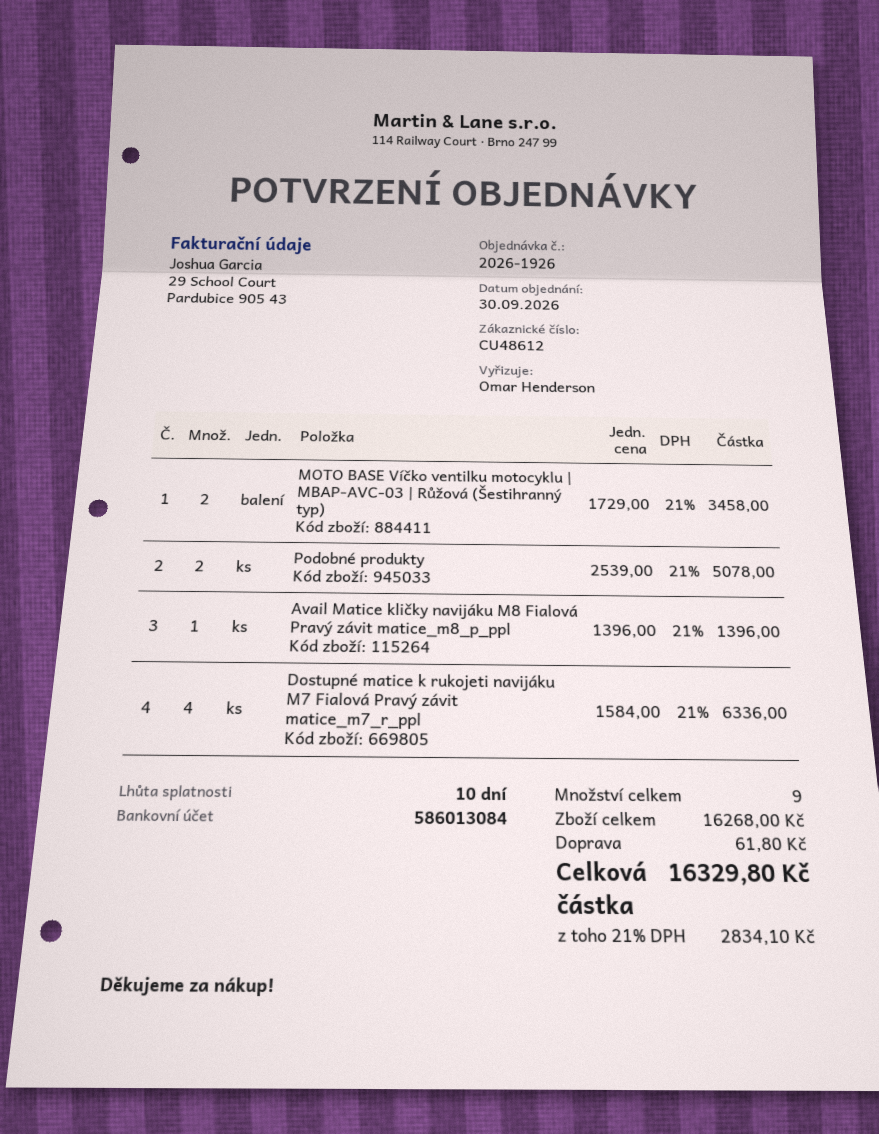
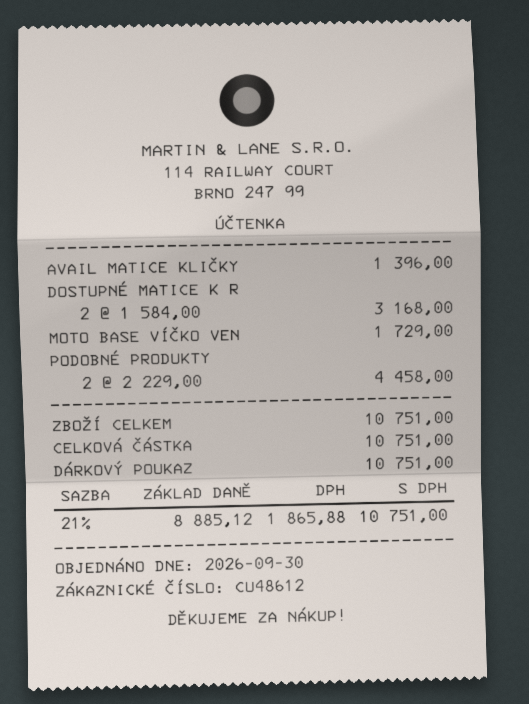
MOTO BASE Víčko ventilku motocyklu | MBAP-AVC-03 | Růžová (Šestihranný typ): 2 x 1729.00 = 3458.00 -> 1 x 1729.00 = 1729.00
Podobné produkty: 2 x 2539.00 = 5078.00 -> 2 x 2229.00 = 4458.00
Dostupné matice k rukojeti navijáku M7 Fialová Pravý závit matice_m7_r_ppl: 4 x 1584.00 = 6336.00 -> 2 x 1584.00 = 3168.00
subtotal: 16268.00 -> 10751.00
shipping: 61.80 -> none
tax: 21% = 2834.10 -> 21% = 1865.88
total: 16329.80 -> 10751.00

